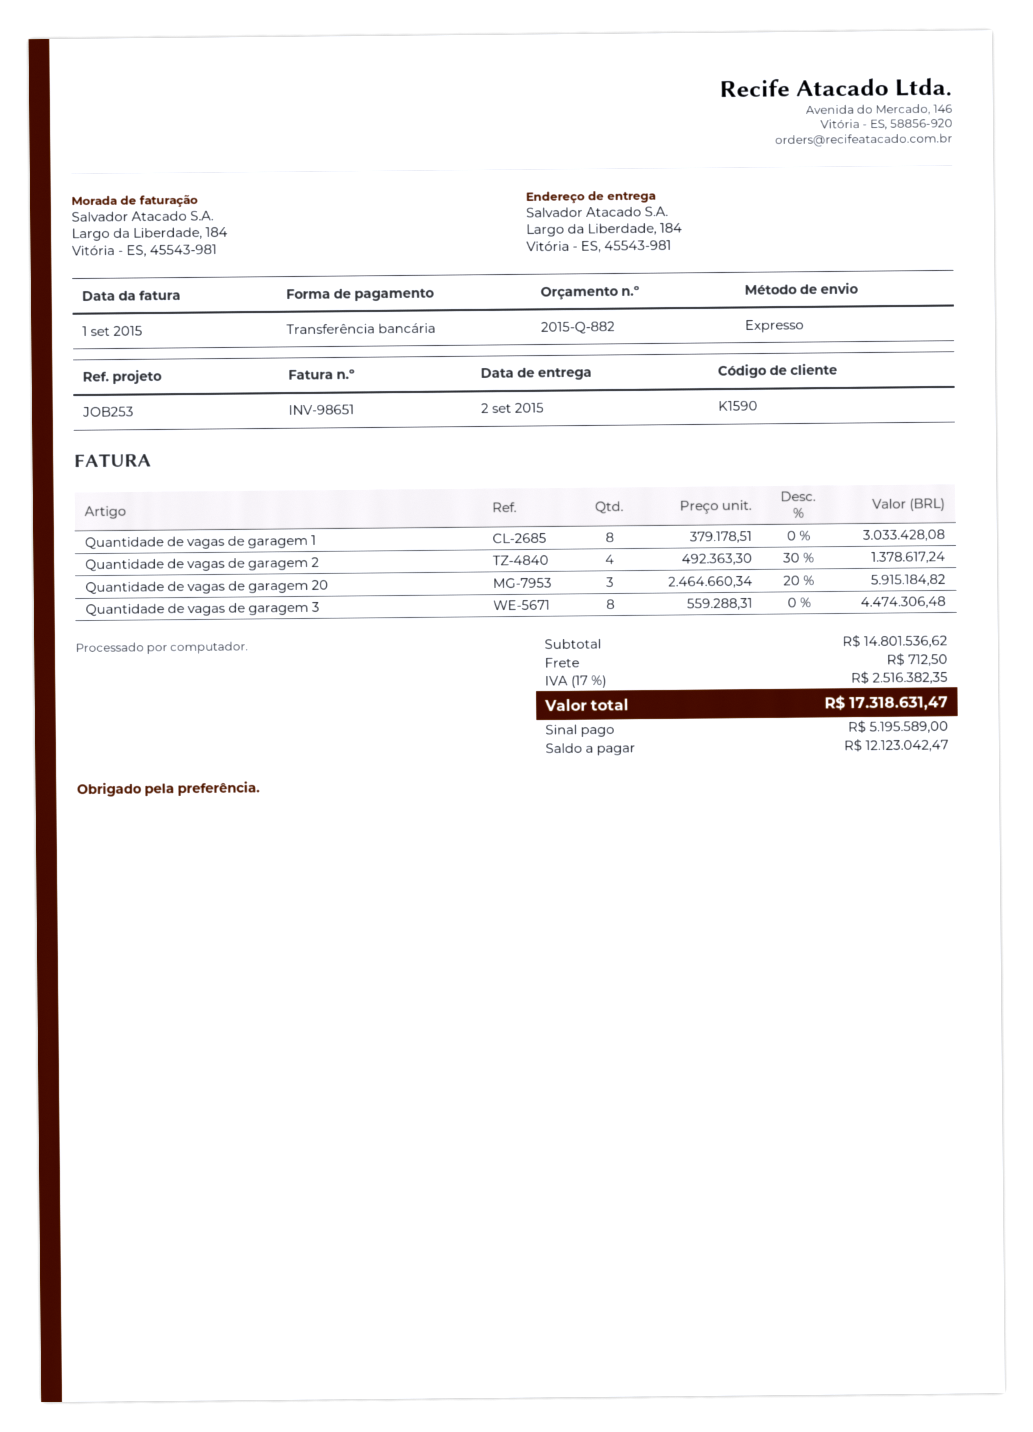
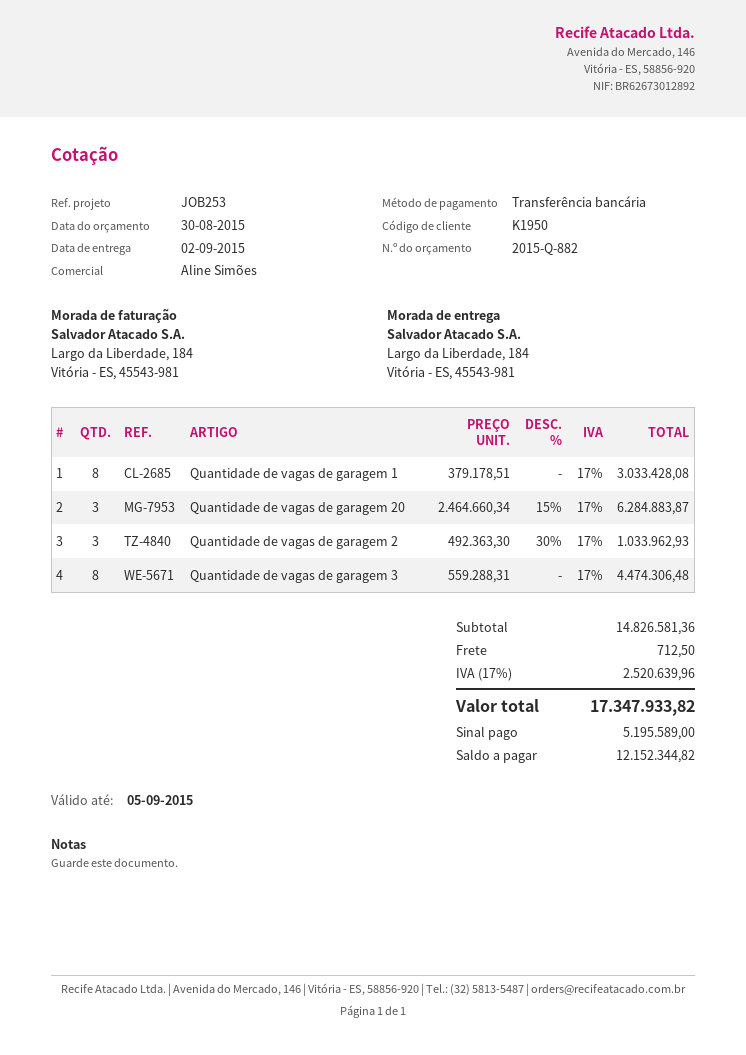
customer number: K1590 -> K1950
Quantidade de vagas de garagem 2: 4 x 492363.30 - 30% = 1378617.24 -> 3 x 492363.30 - 30% = 1033962.93
Quantidade de vagas de garagem 20: 3 x 2464660.34 - 20% = 5915184.82 -> 3 x 2464660.34 - 15% = 6284883.87
subtotal: 14801536.62 -> 14826581.36
tax: 17% = 2516382.35 -> 17% = 2520639.96
total: 17318631.47 -> 17347933.82
balance: 12123042.47 -> 12152344.82

